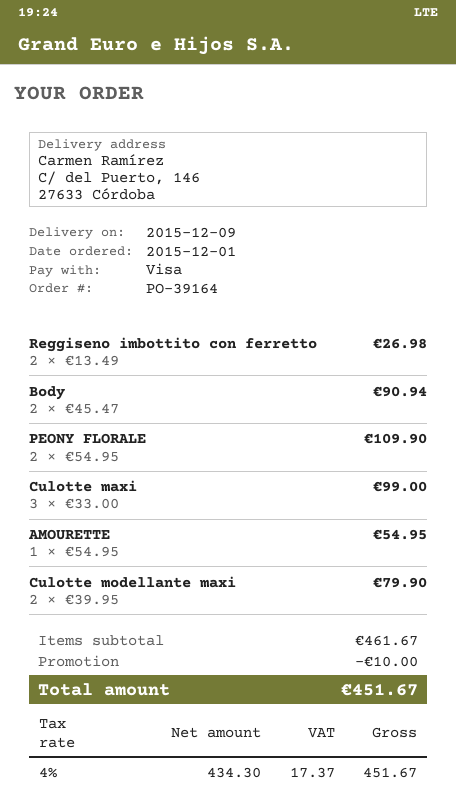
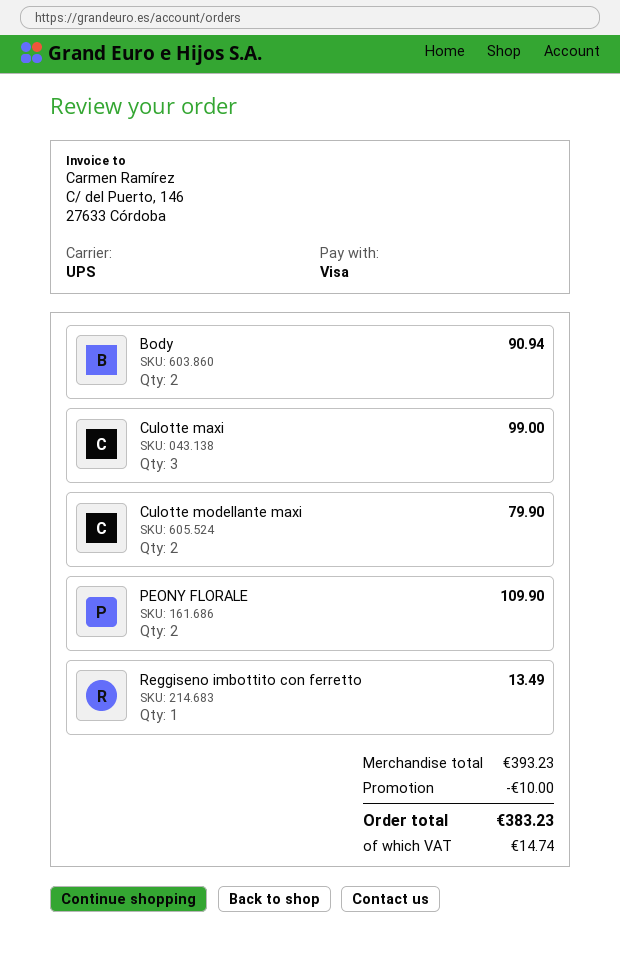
Reggiseno imbottito con ferretto: 2 for 26.98 -> 1 for 13.49
AMOURETTE: 1 for 54.95 -> none
subtotal: 461.67 -> 393.23
tax: 17.37 -> 14.74
total: 451.67 -> 383.23

